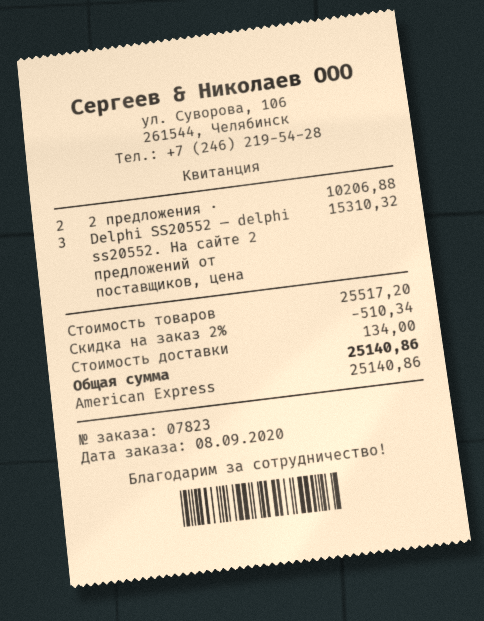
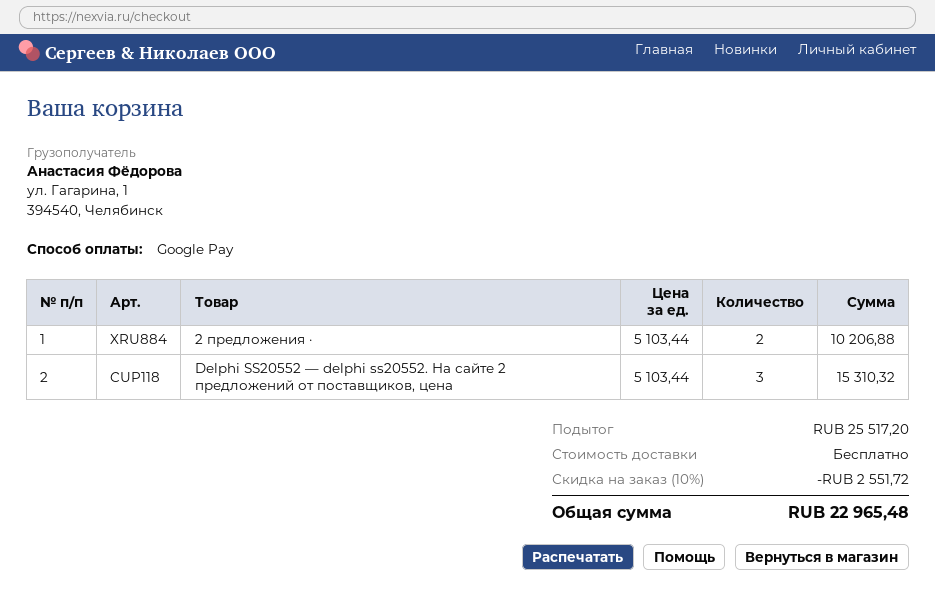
payment method: American Express -> Google Pay
discount: 2% = 510.34 -> 10% = 2551.72
shipping: 134.00 -> 0.00
total: 25140.86 -> 22965.48

